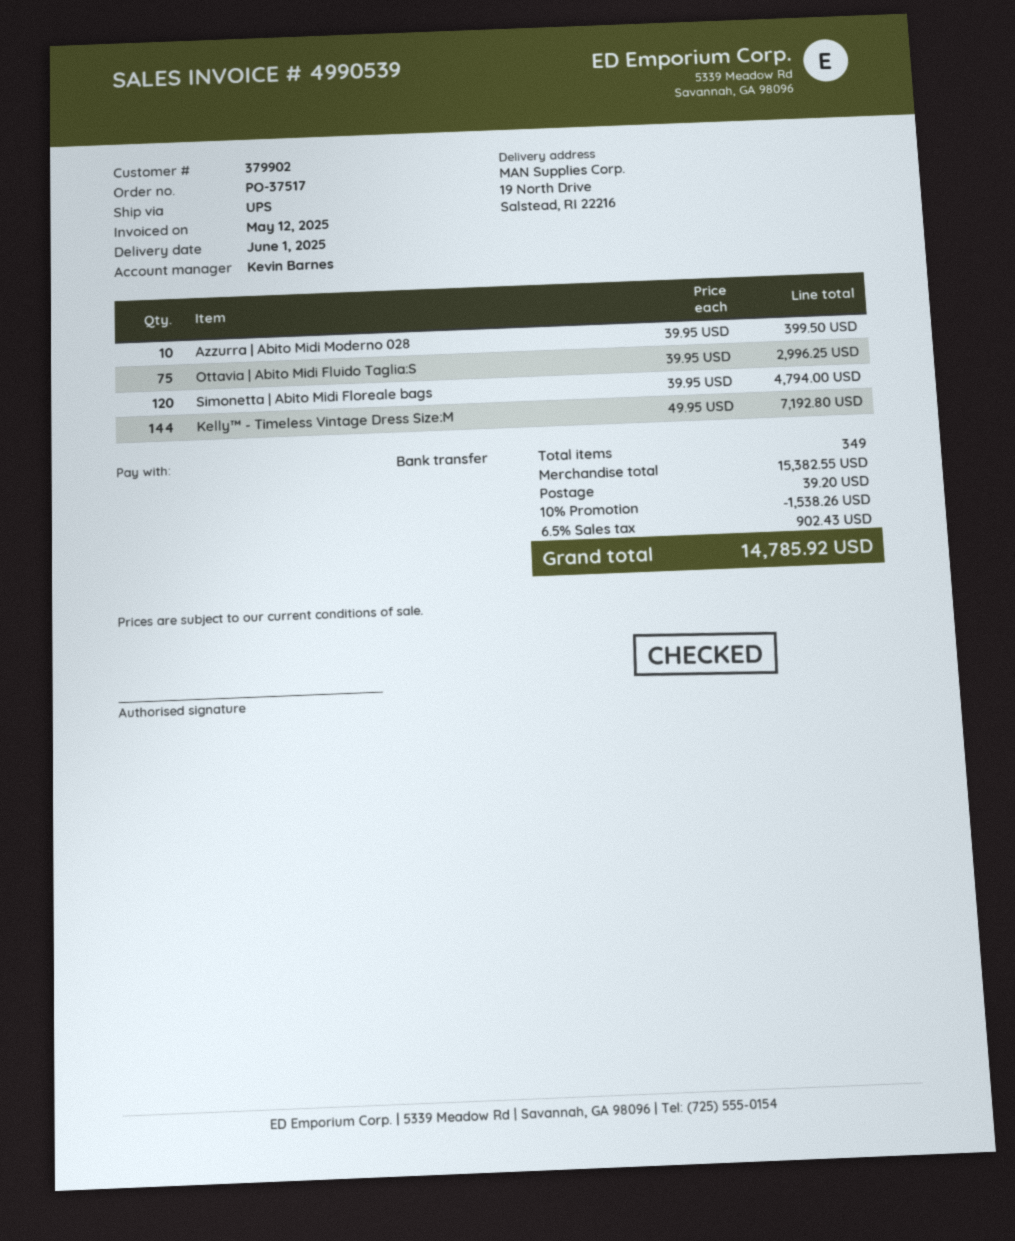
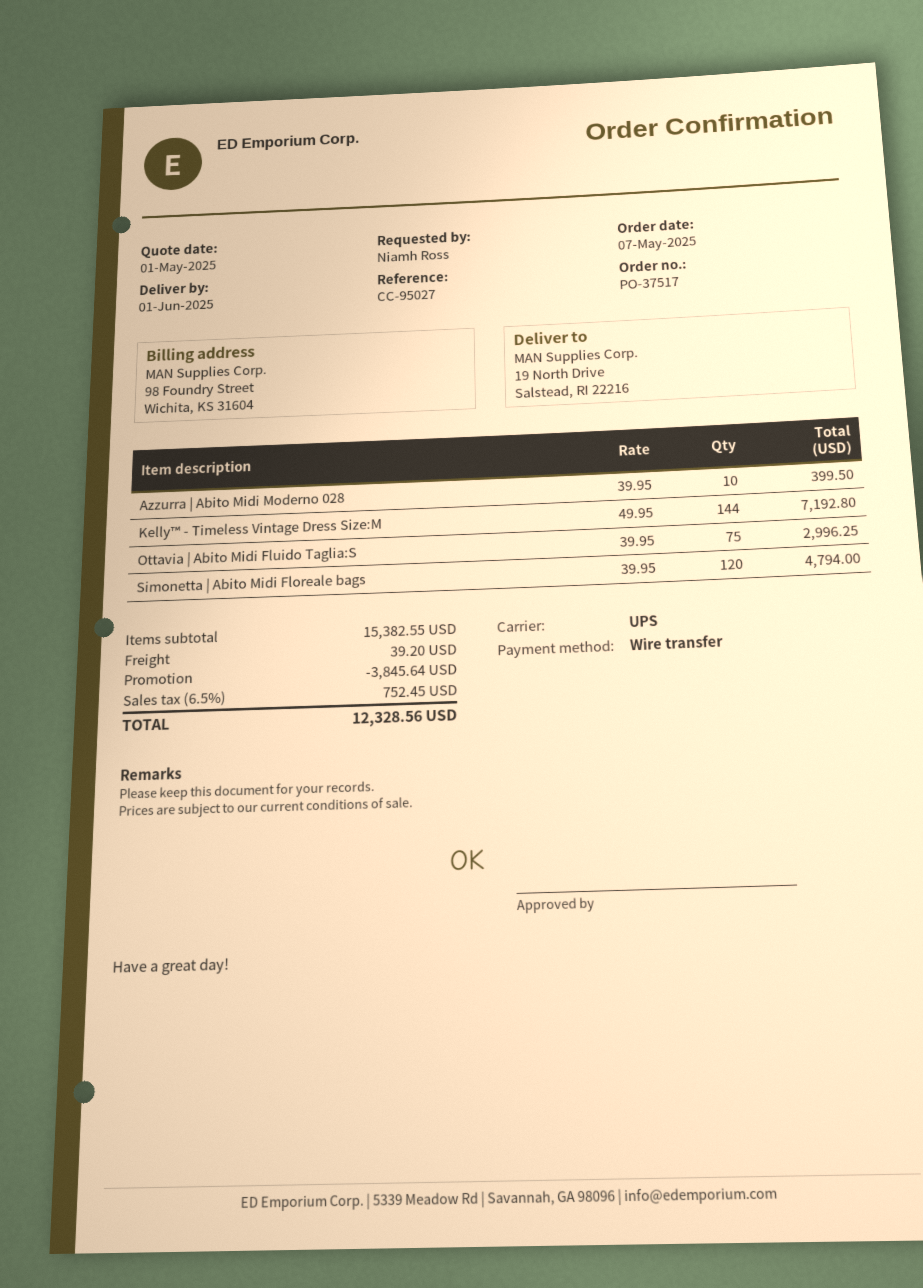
discount: 1538.26 -> 3845.64
tax: 6.5% = 902.43 -> 6.5% = 752.45
total: 14785.92 -> 12328.56

